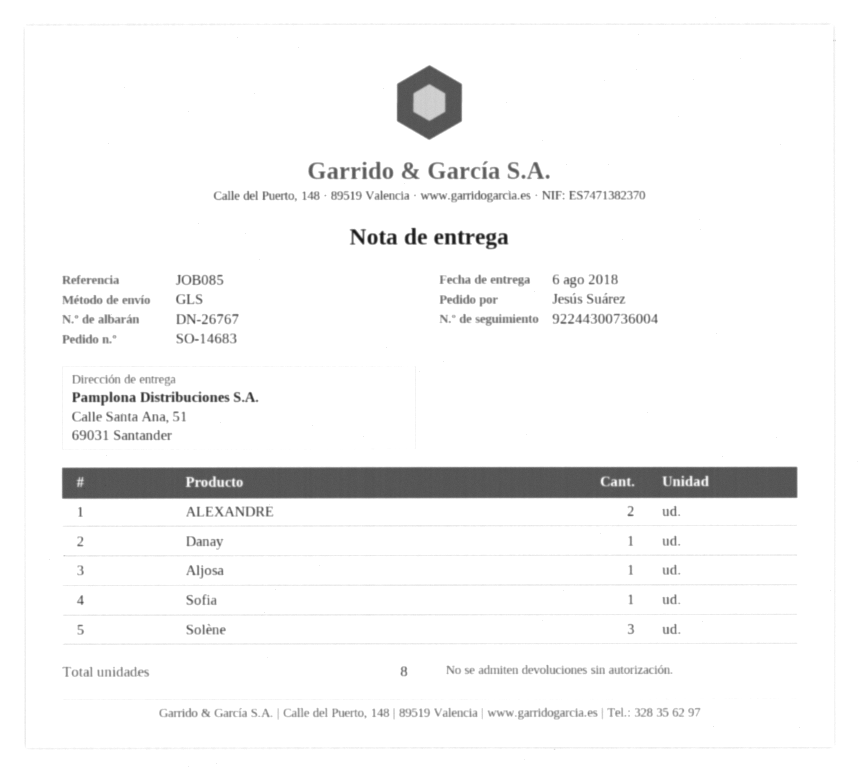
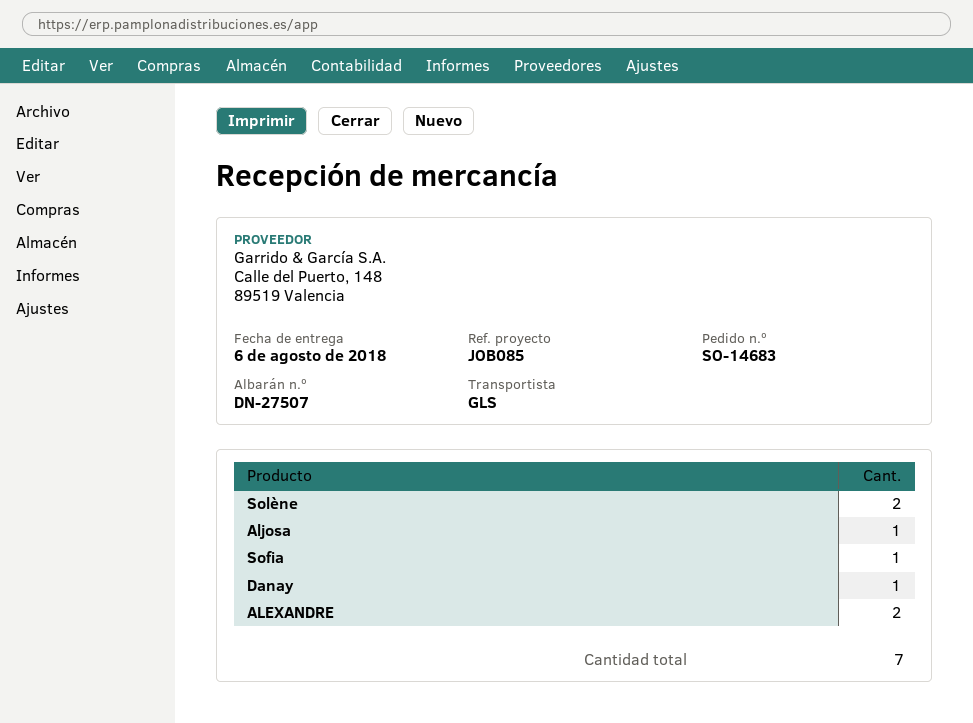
delivery note number: DN-26767 -> DN-27507
Solène: 3 -> 2
total quantity: 8 -> 7

